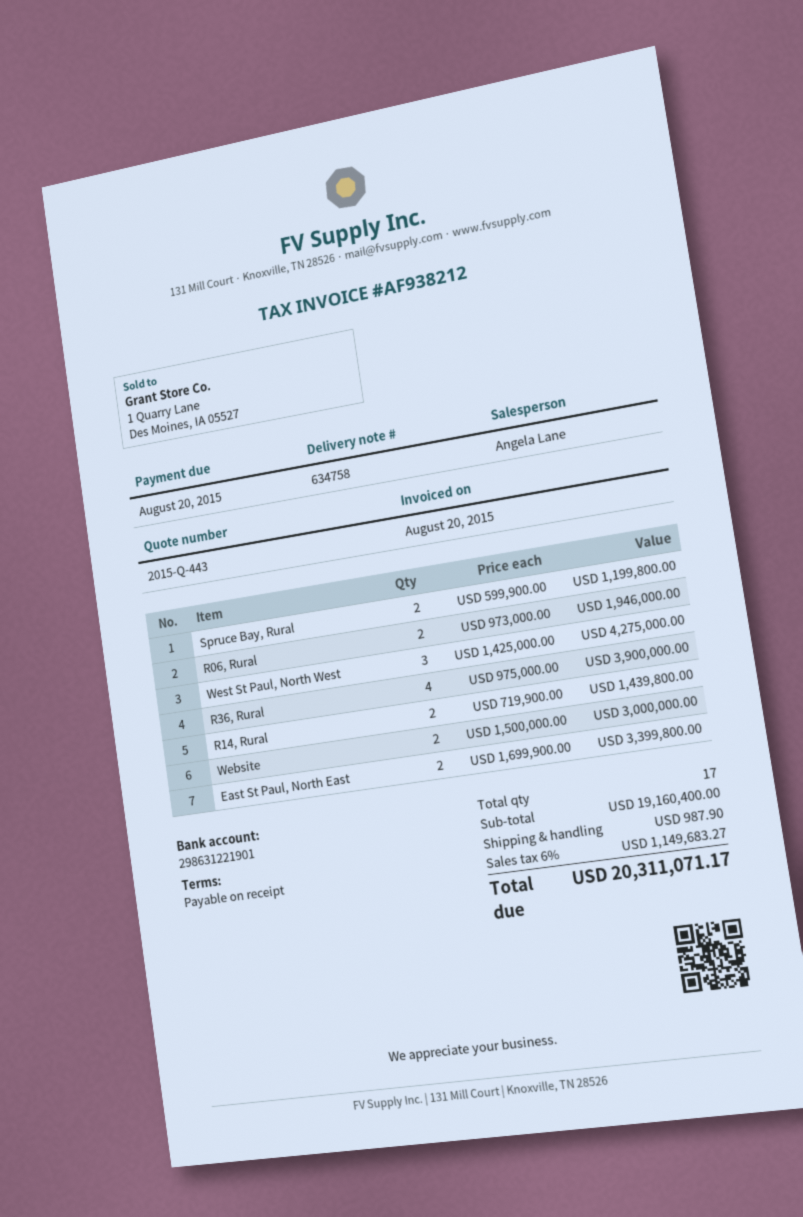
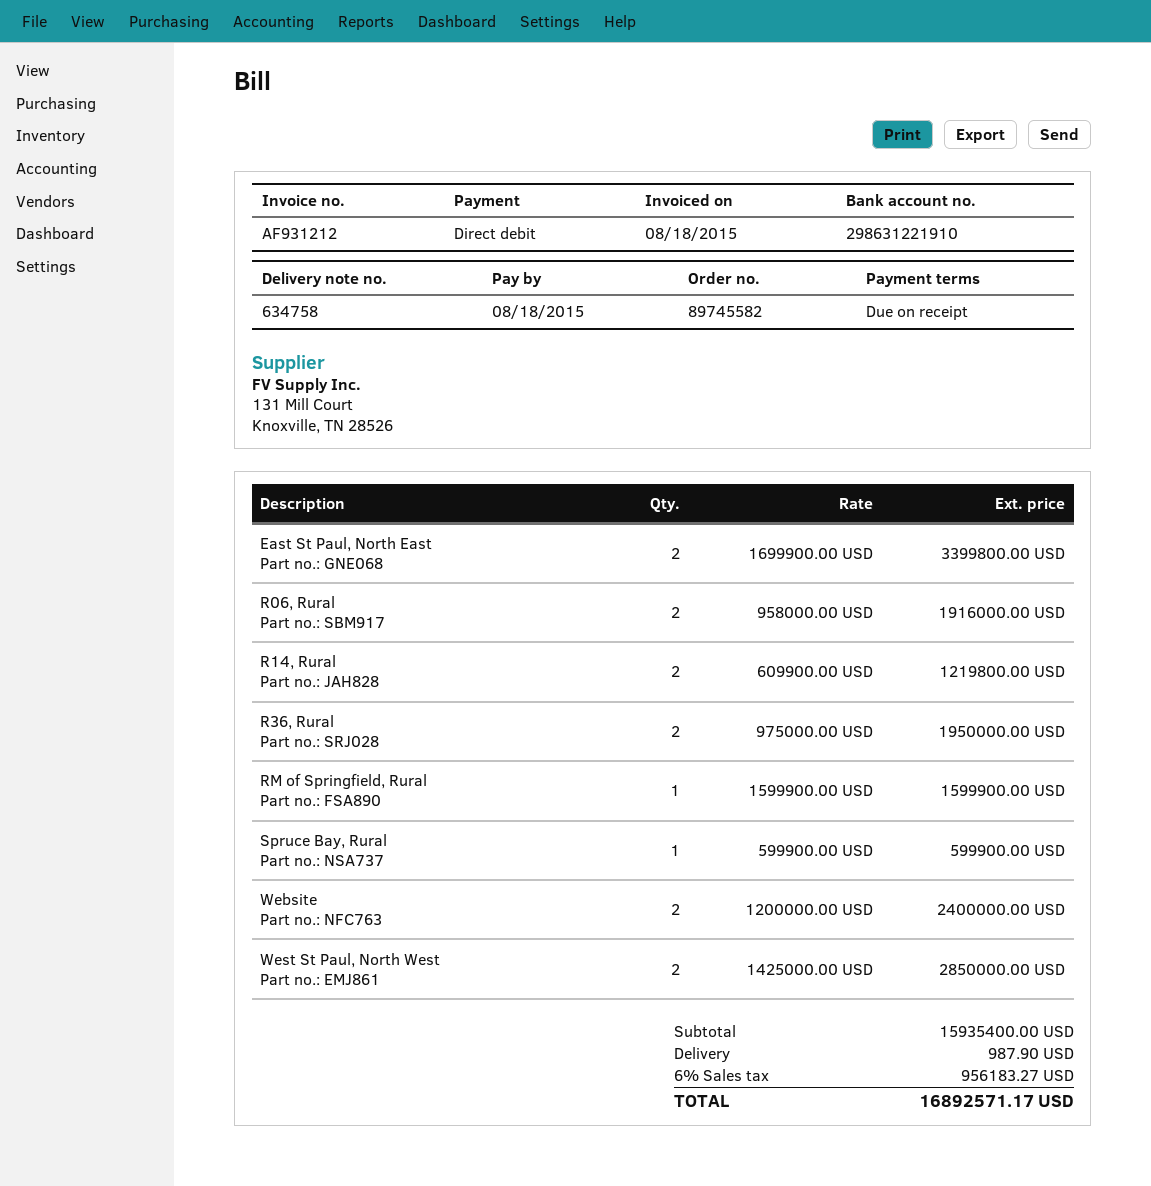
invoice number: AF938212 -> AF931212
invoice date: 2015-08-20 -> 2015-08-18
due date: 2015-08-20 -> 2015-08-18
bank account: 298631221901 -> 298631221910
Spruce Bay, Rural: 2 x 599900.00 = 1199800.00 -> 1 x 599900.00 = 599900.00
R06, Rural: 2 x 973000.00 = 1946000.00 -> 2 x 958000.00 = 1916000.00
West St Paul, North West: 3 x 1425000.00 = 4275000.00 -> 2 x 1425000.00 = 2850000.00
R36, Rural: 4 x 975000.00 = 3900000.00 -> 2 x 975000.00 = 1950000.00
R14, Rural: 2 x 719900.00 = 1439800.00 -> 2 x 609900.00 = 1219800.00
Website: 2 x 1500000.00 = 3000000.00 -> 2 x 1200000.00 = 2400000.00
RM of Springfield, Rural: none -> 1 x 1599900.00 = 1599900.00
subtotal: 19160400.00 -> 15935400.00
tax: 6% = 1149683.27 -> 6% = 956183.27
total: 20311071.17 -> 16892571.17

